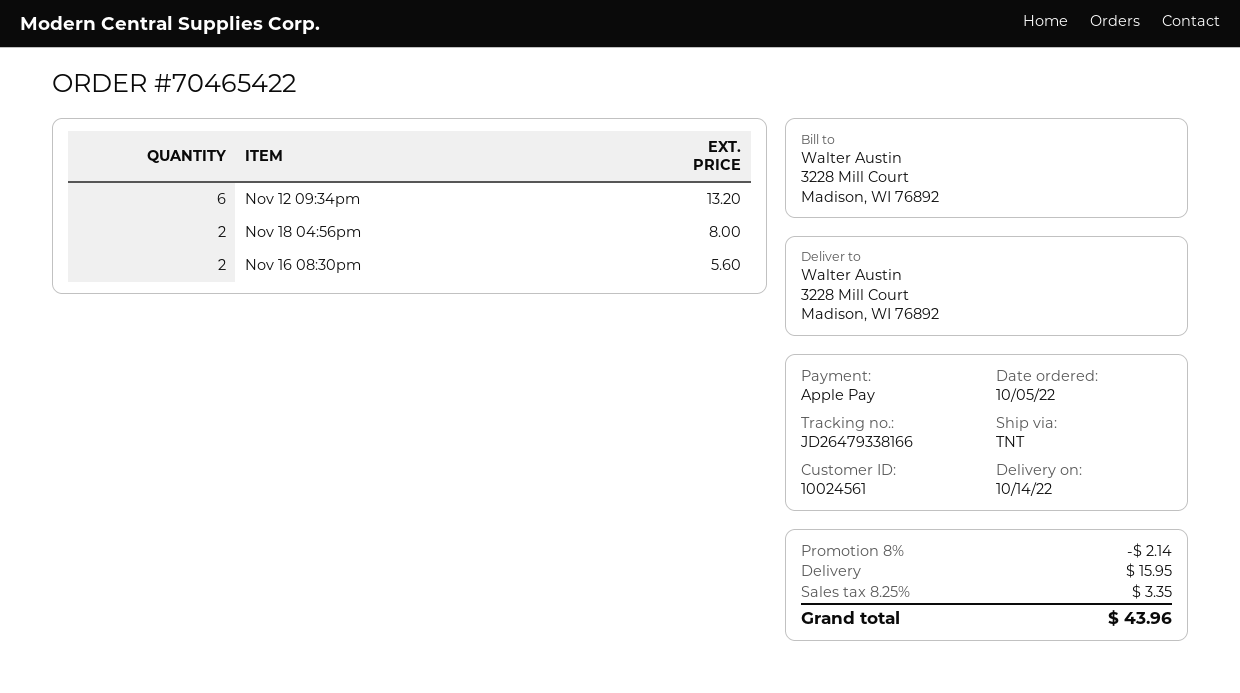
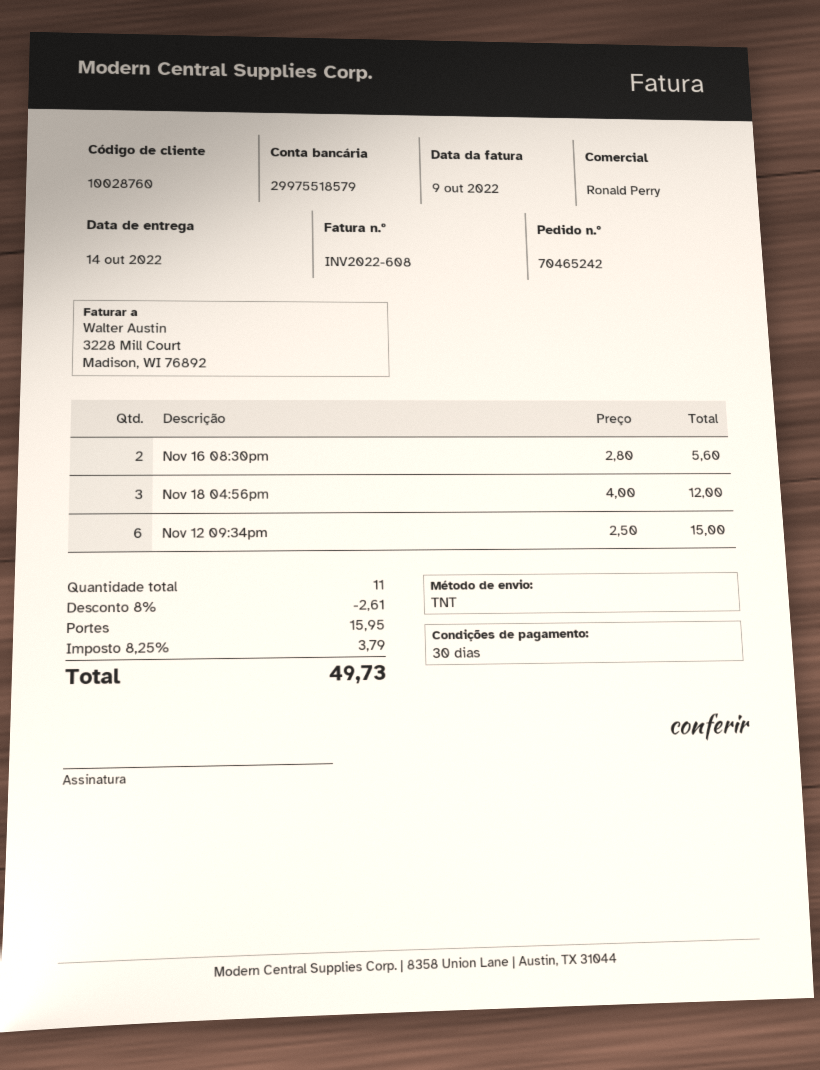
order number: 70465422 -> 70465242
customer number: 10024561 -> 10028760
Nov 12 09:34pm: 6 for 13.20 -> 6 for 15.00
Nov 18 04:56pm: 2 for 8.00 -> 3 for 12.00
discount: 8% = 2.14 -> 8% = 2.61
tax: 8.25% = 3.35 -> 8.25% = 3.79
total: 43.96 -> 49.73

